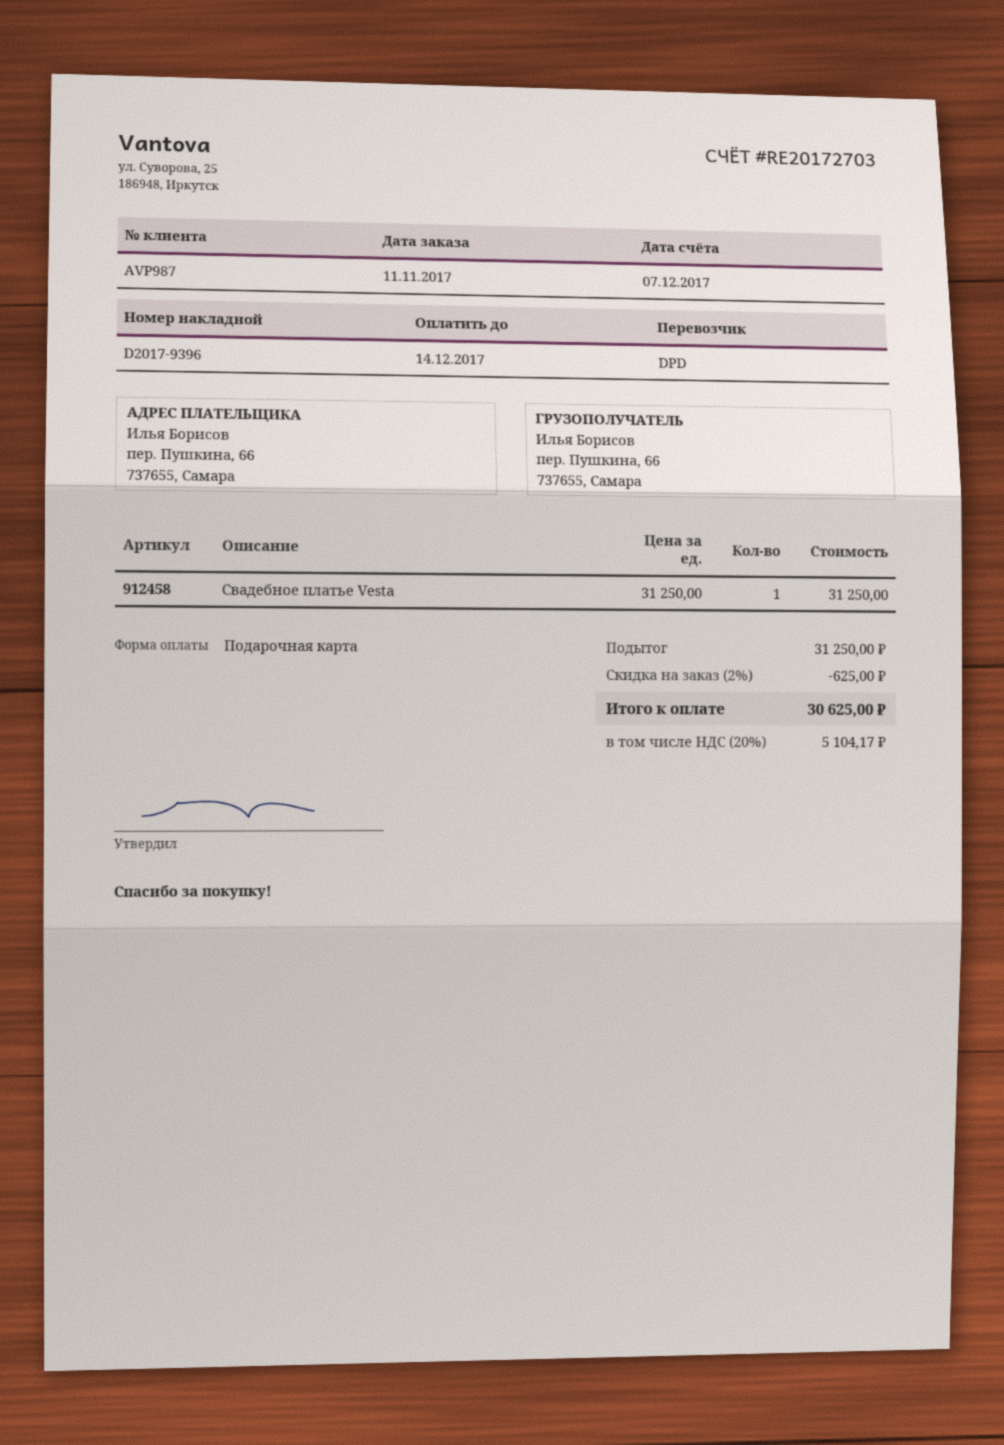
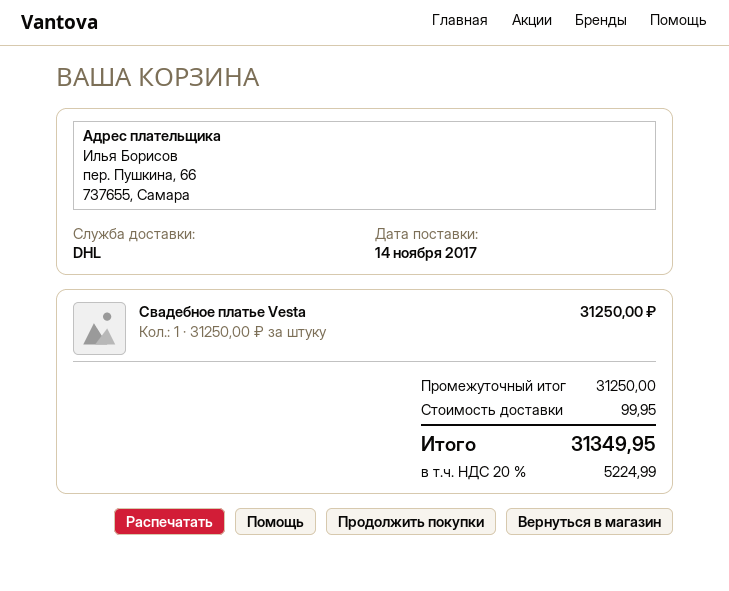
shipping method: DPD -> DHL
discount: 2% = 625.00 -> none
shipping: none -> 99.95
tax: 20% = 5104.17 -> 20% = 5224.99
total: 30625.00 -> 31349.95

